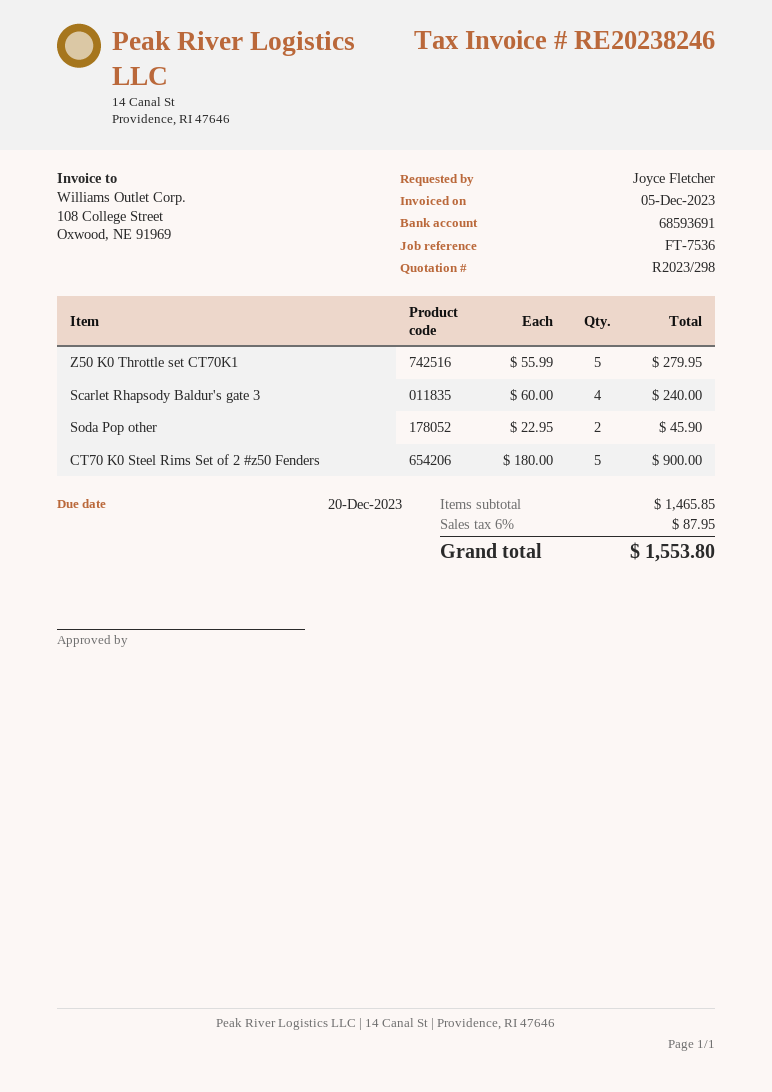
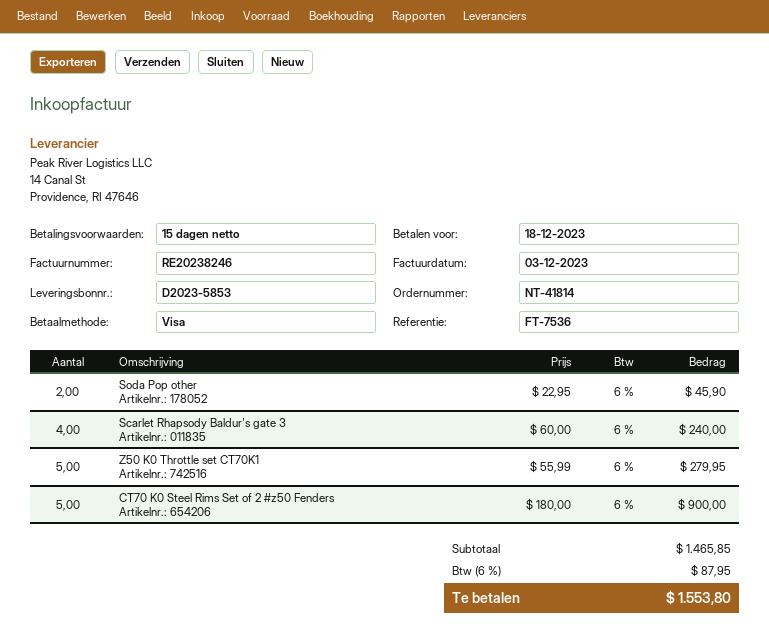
invoice date: 2023-12-05 -> 2023-12-03
due date: 2023-12-20 -> 2023-12-18

